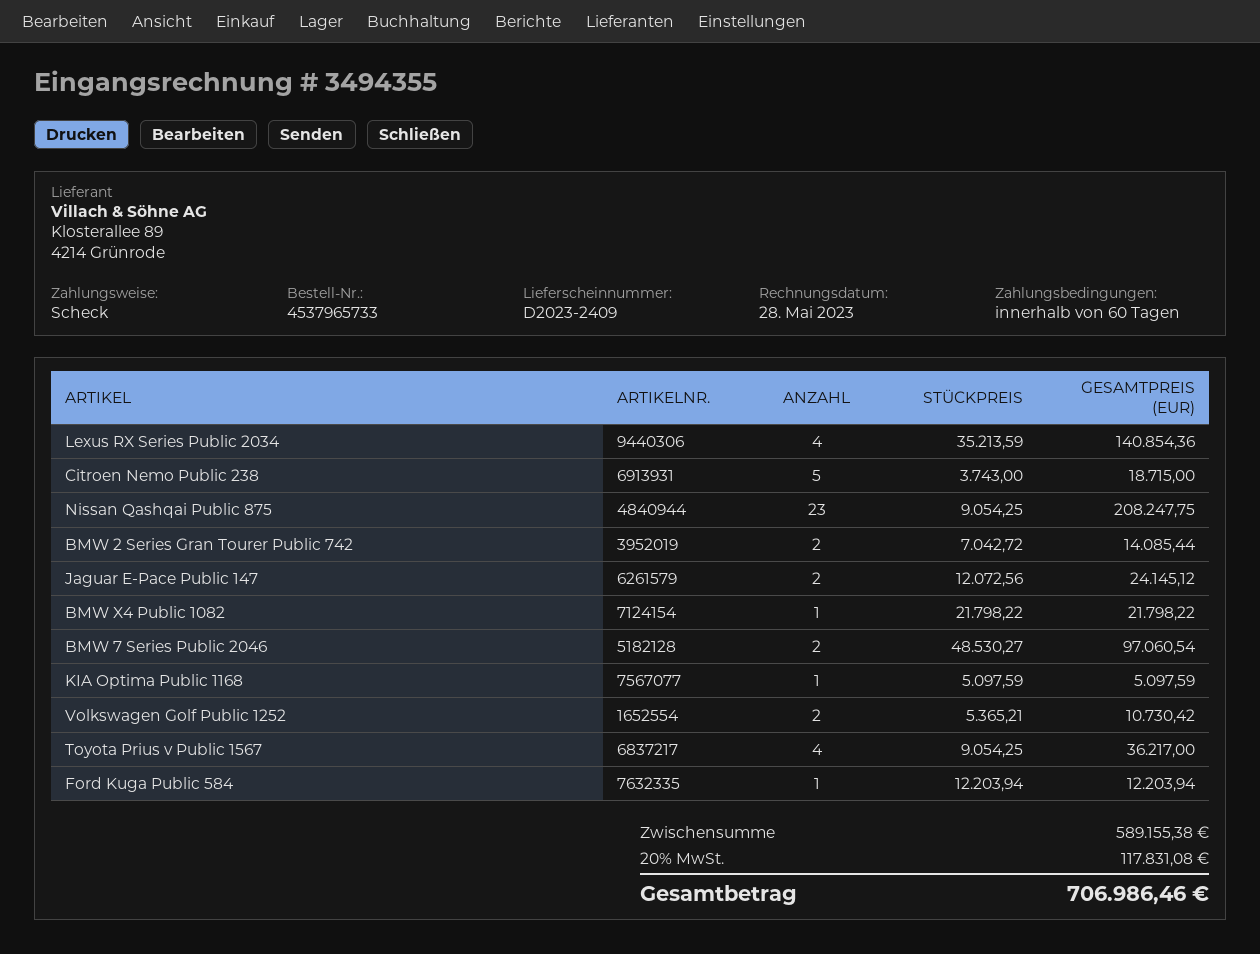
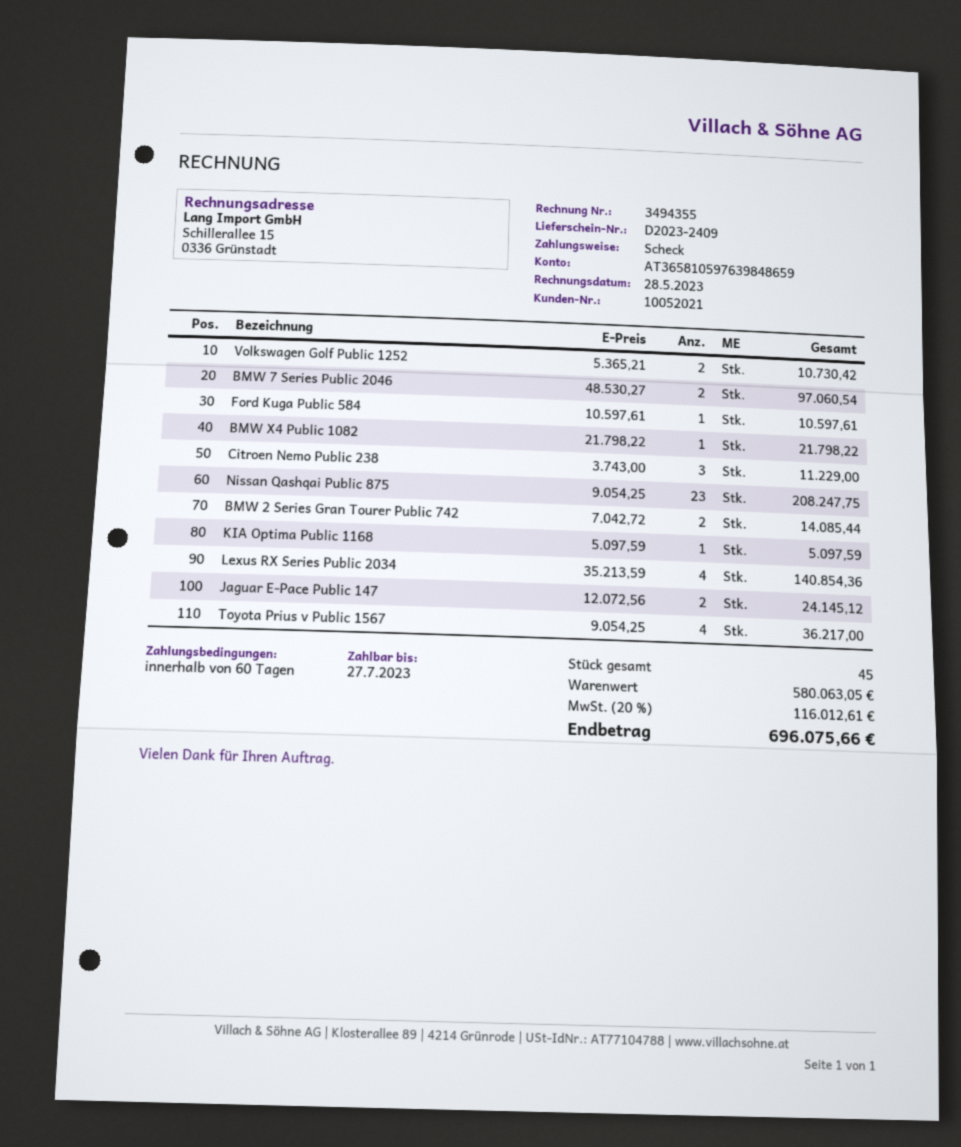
Citroen Nemo Public 238: 5 x 3743.00 = 18715.00 -> 3 x 3743.00 = 11229.00
Ford Kuga Public 584: 1 x 12203.94 = 12203.94 -> 1 x 10597.61 = 10597.61
subtotal: 589155.38 -> 580063.05
tax: 20% = 117831.08 -> 20% = 116012.61
total: 706986.46 -> 696075.66

